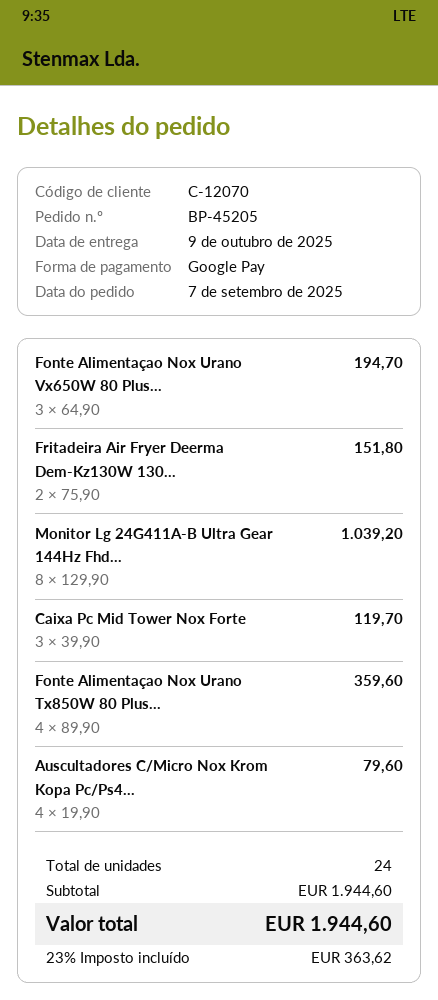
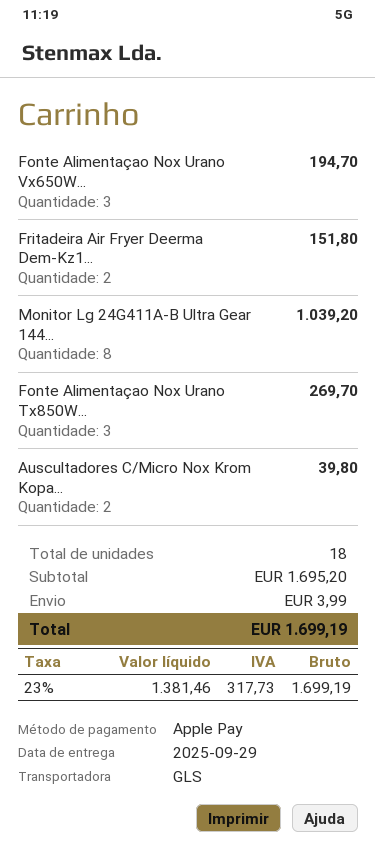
delivery date: 2025-10-09 -> 2025-09-29
payment method: Google Pay -> Apple Pay
Caixa Pc Mid Tower Nox Forte: 3 for 119.70 -> none
Fonte Alimentaçao Nox Urano Tx850W 80 Plus...: 4 for 359.60 -> 3 for 269.70
Auscultadores C/Micro Nox Krom Kopa Pc/Ps4...: 4 for 79.60 -> 2 for 39.80
total quantity: 24 -> 18
subtotal: 1944.60 -> 1695.20
shipping: none -> 3.99
tax: 23% = 363.62 -> 23% = 317.73
total: 1944.60 -> 1699.19

